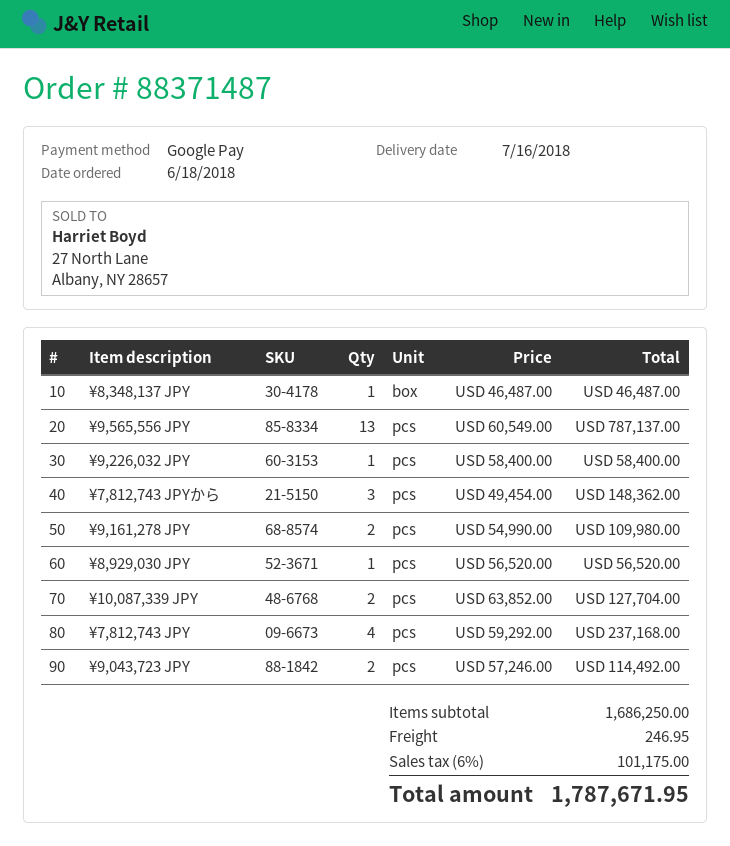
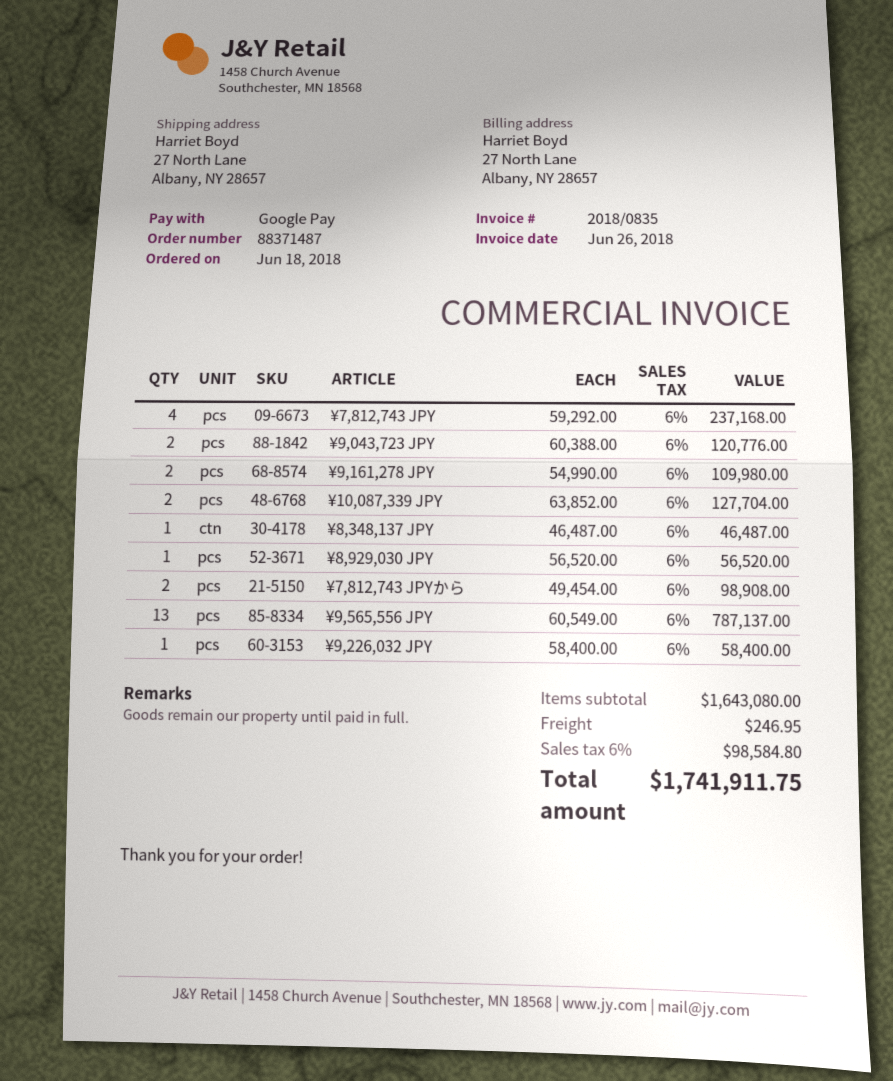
¥7,812,743 JPYから: 3 x 49454.00 = 148362.00 -> 2 x 49454.00 = 98908.00
¥9,043,723 JPY: 2 x 57246.00 = 114492.00 -> 2 x 60388.00 = 120776.00
subtotal: 1686250.00 -> 1643080.00
tax: 6% = 101175.00 -> 6% = 98584.80
total: 1787671.95 -> 1741911.75

